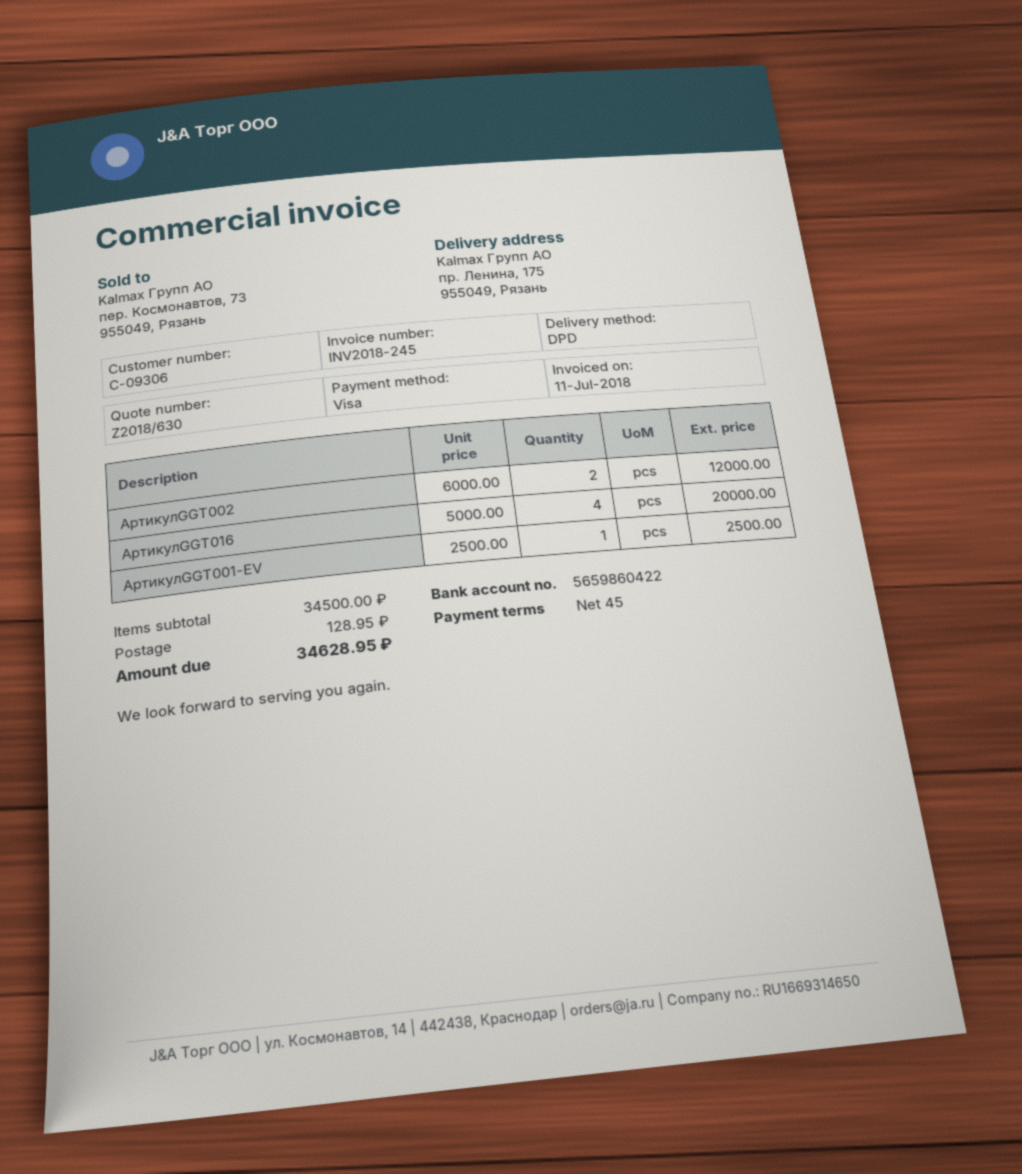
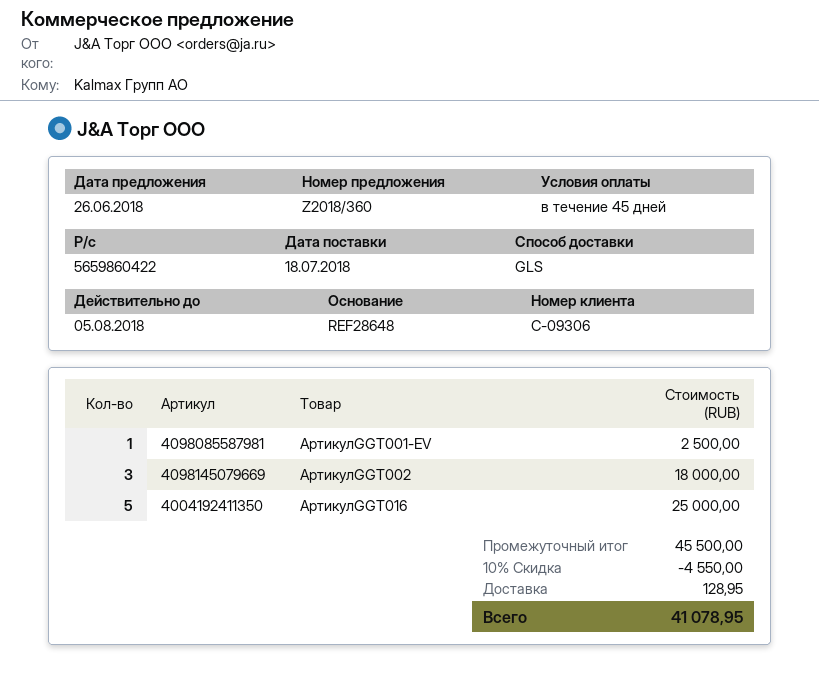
quote number: Z2018/630 -> Z2018/360
shipping method: DPD -> GLS
АртикулGGT002: 2 for 12000.00 -> 3 for 18000.00
АртикулGGT016: 4 for 20000.00 -> 5 for 25000.00
subtotal: 34500.00 -> 45500.00
discount: none -> 10% = 4550.00
total: 34628.95 -> 41078.95

